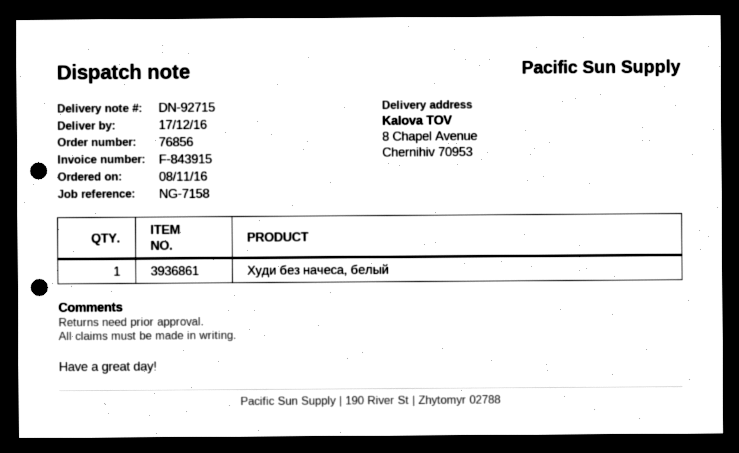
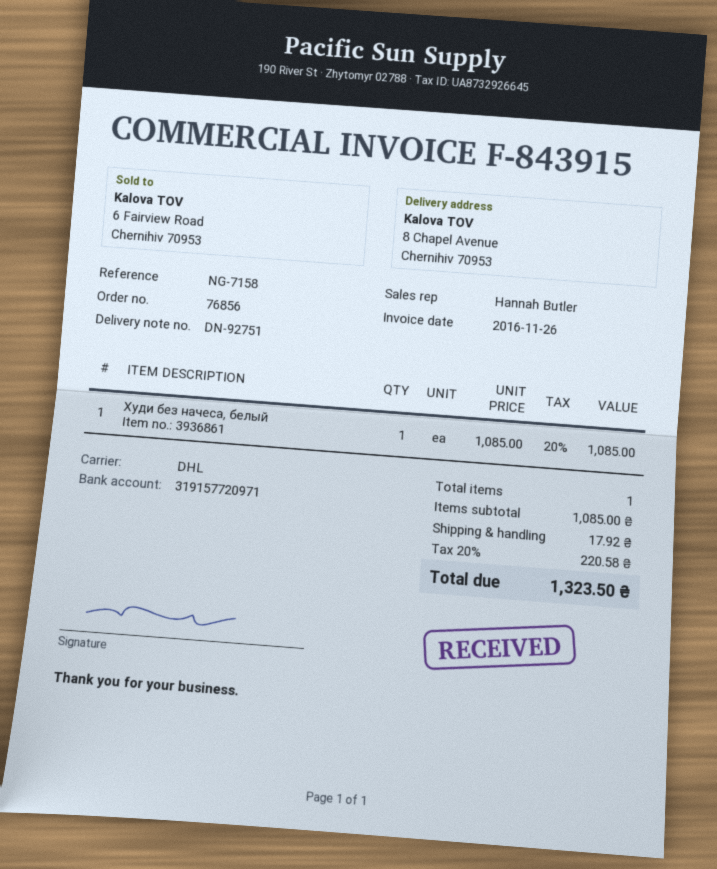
delivery note number: DN-92715 -> DN-92751

